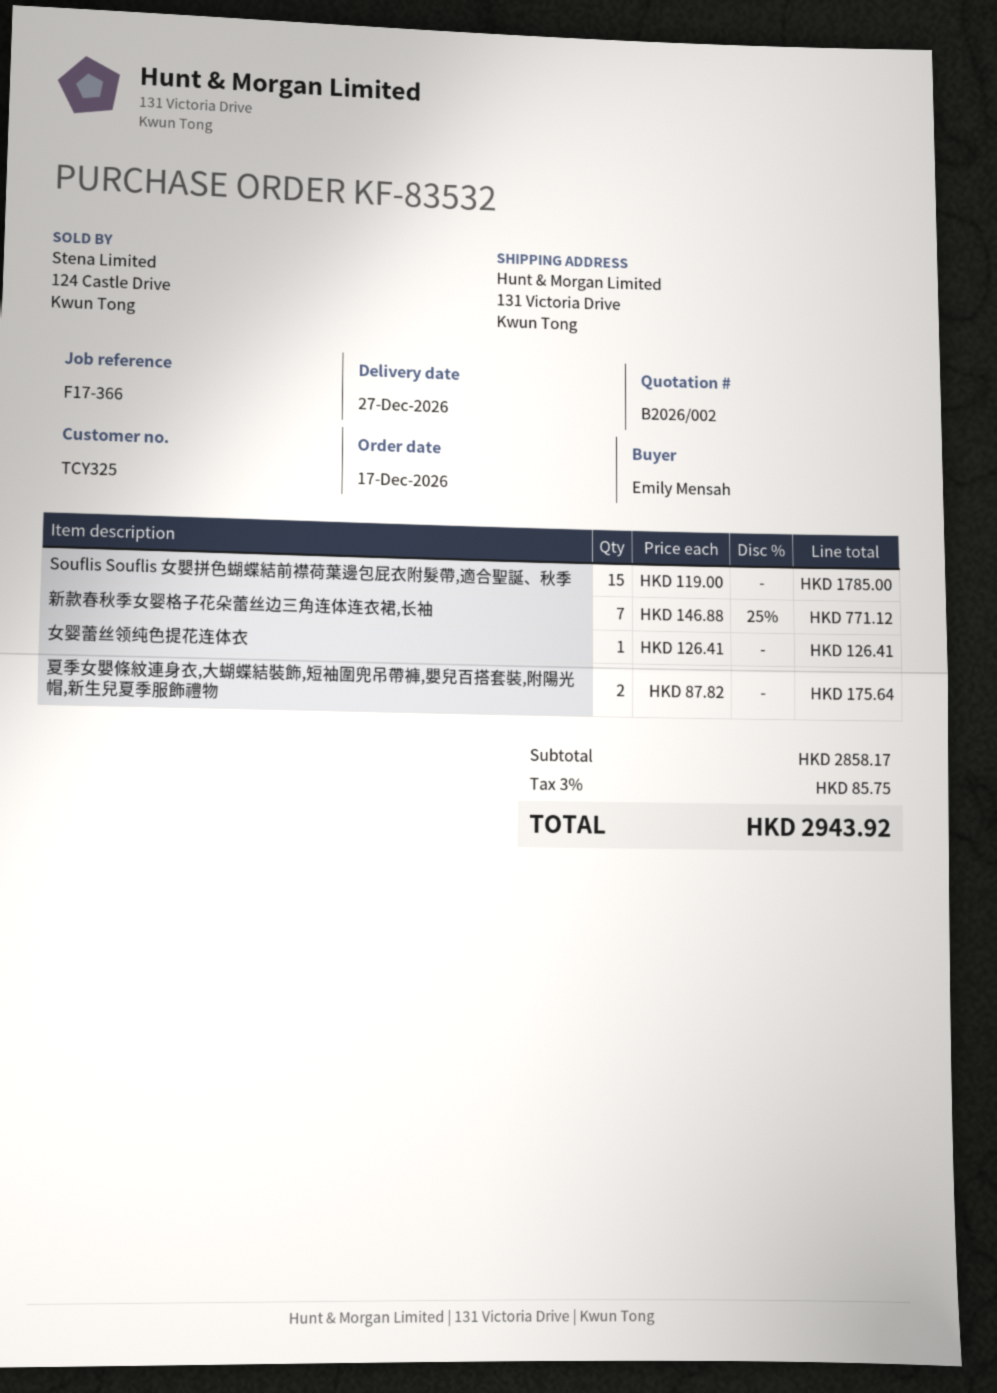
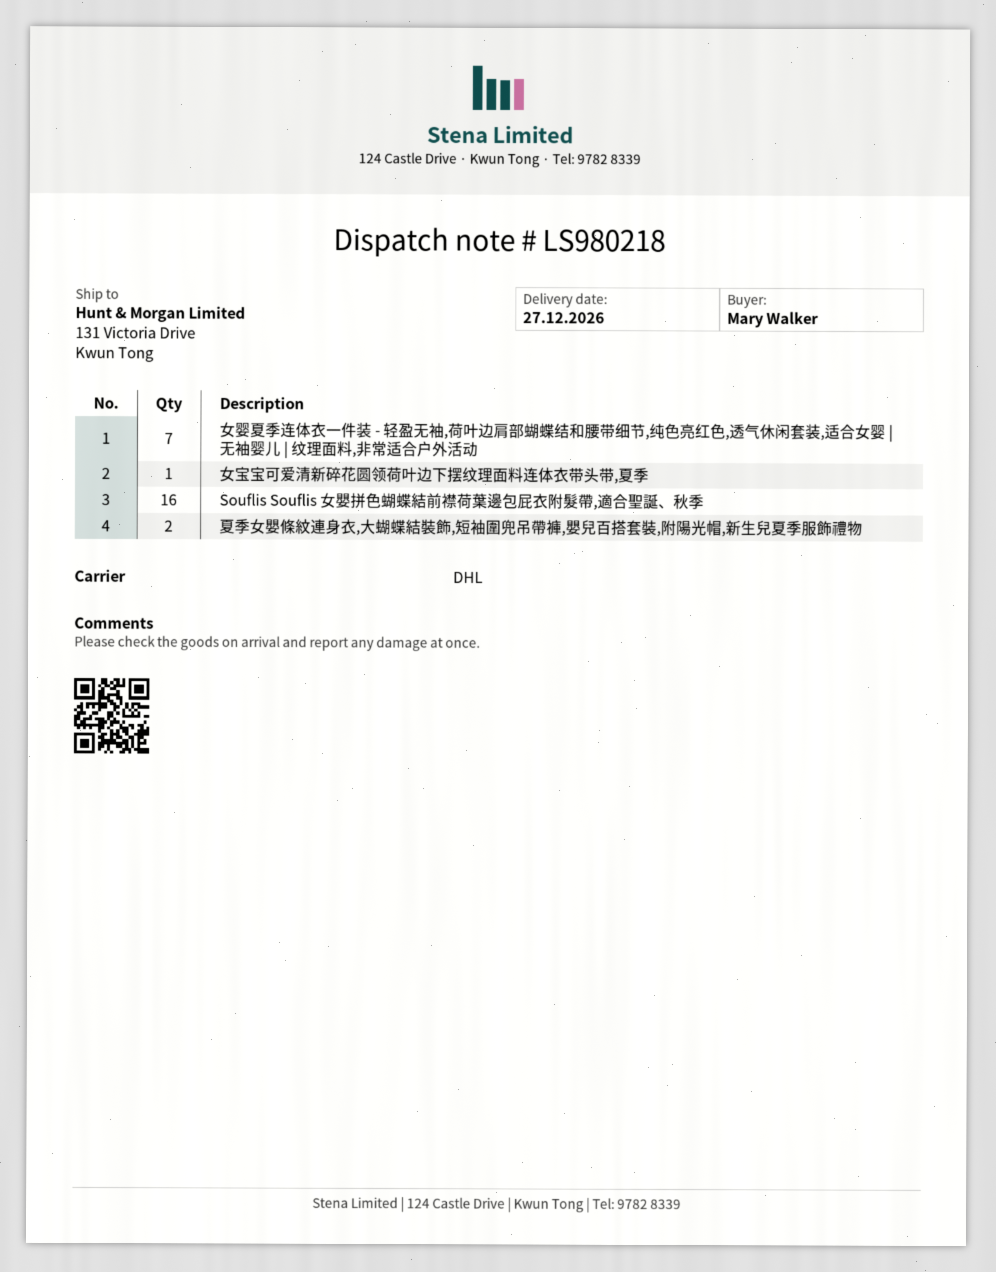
ordered by: Emily Mensah -> Mary Walker
Souflis Souflis 女嬰拼色蝴蝶結前襟荷葉邊包屁衣附髮帶,適合聖誕、秋季: 15 -> 16
新款春秋季女婴格子花朵蕾丝边三角连体连衣裙,长袖: 7 -> none
女婴蕾丝领纯色提花连体衣: 1 -> none
女婴夏季连体衣一件装 - 轻盈无袖,荷叶边肩部蝴蝶结和腰带细节,纯色亮红色,透气休闲套装,适合女婴 | 无袖婴儿 | 纹理面料,非常适合户外活动: none -> 7
女宝宝可爱清新碎花圆领荷叶边下摆纹理面料连体衣带头带,夏季: none -> 1

